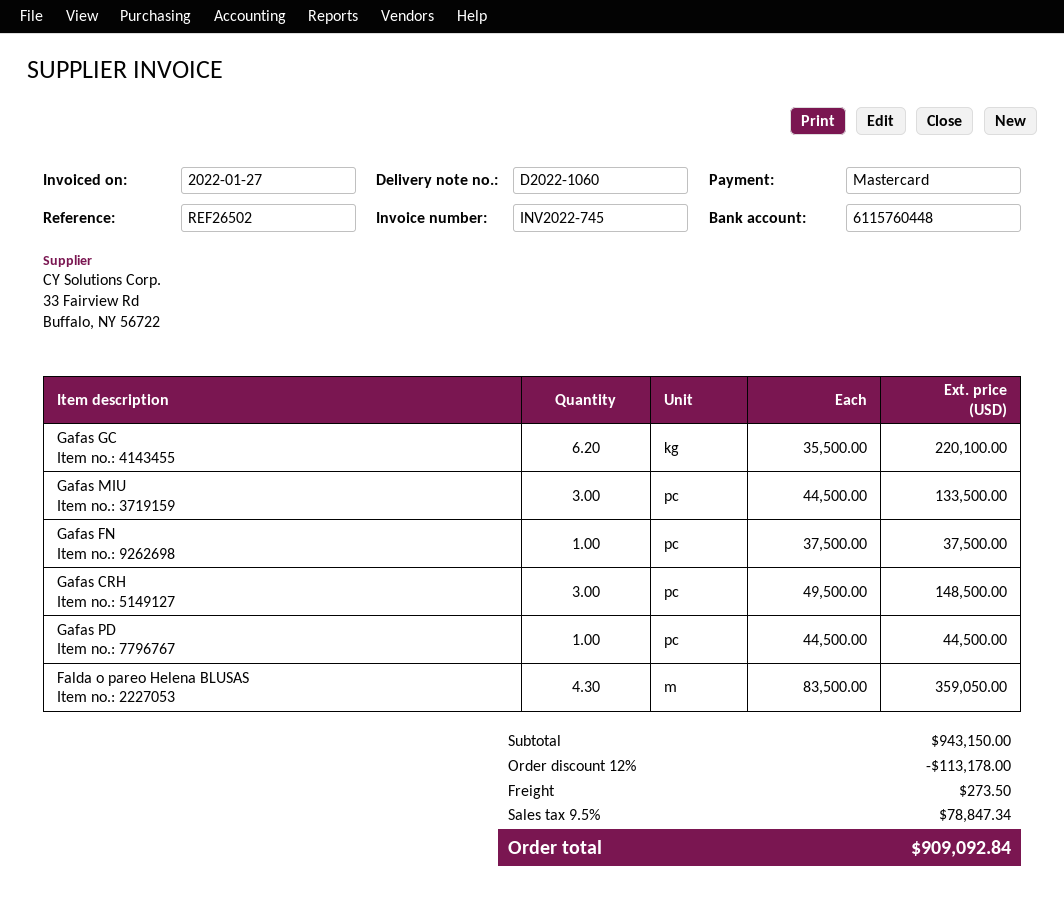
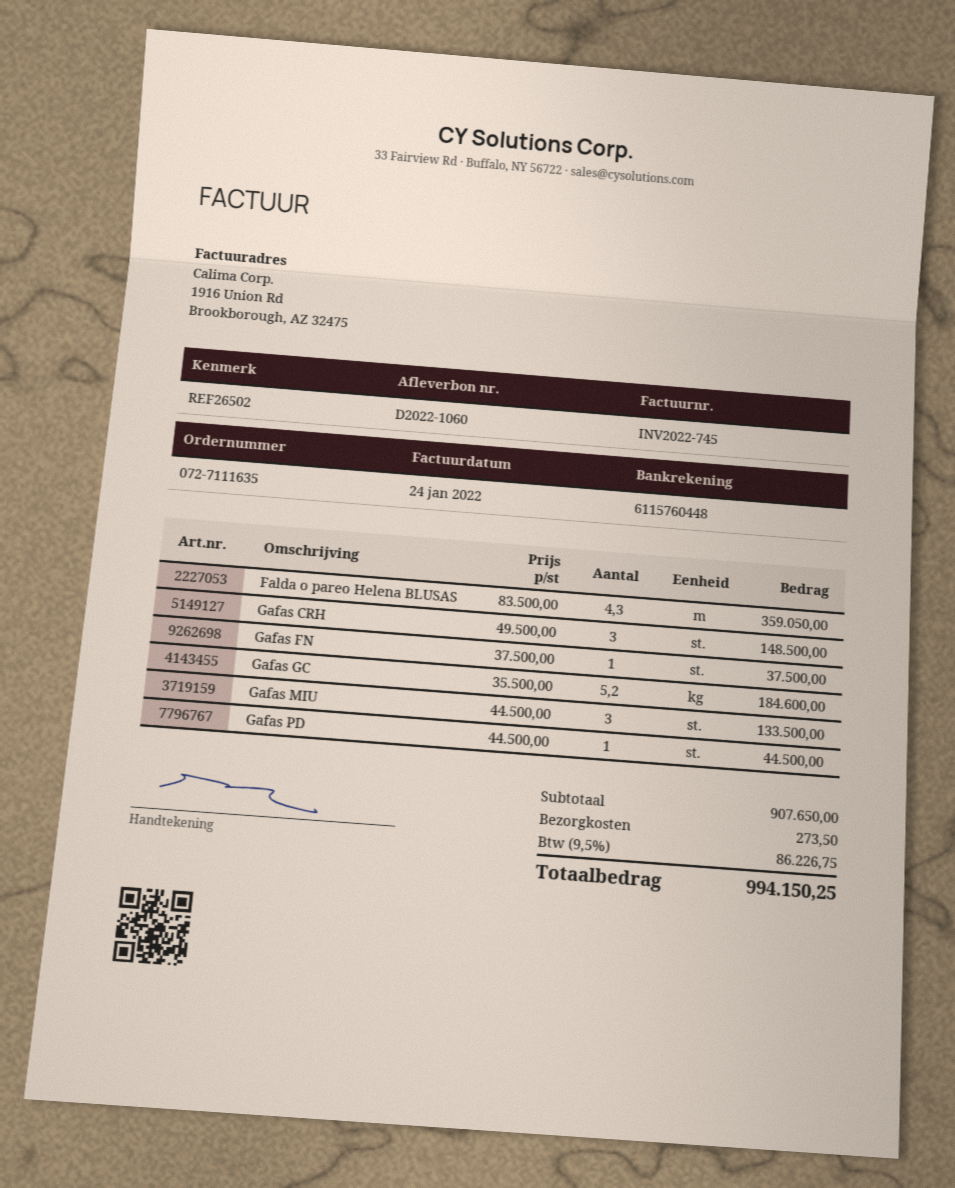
invoice date: 2022-01-27 -> 2022-01-24
Gafas GC: 6.2 x 35500.00 = 220100.00 -> 5.2 x 35500.00 = 184600.00
subtotal: 943150.00 -> 907650.00
discount: 12% = 113178.00 -> none
tax: 9.5% = 78847.34 -> 9.5% = 86226.75
total: 909092.84 -> 994150.25

